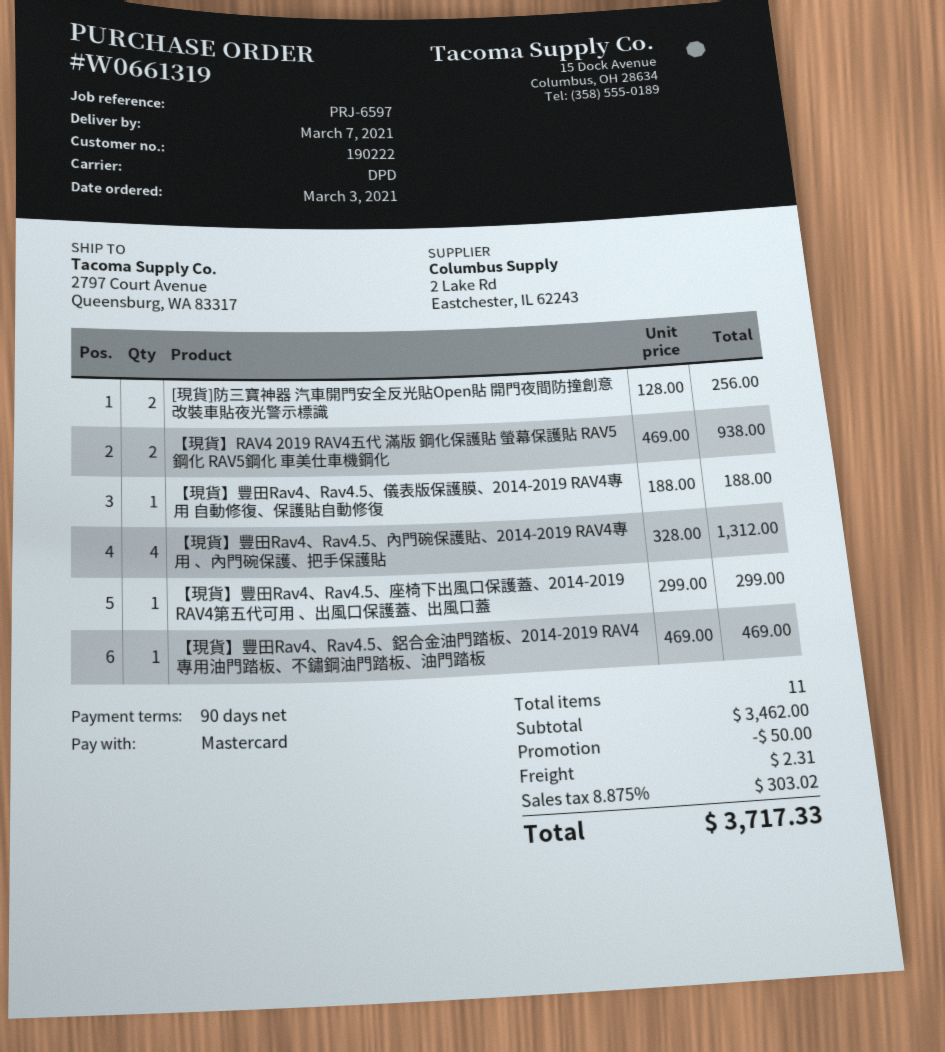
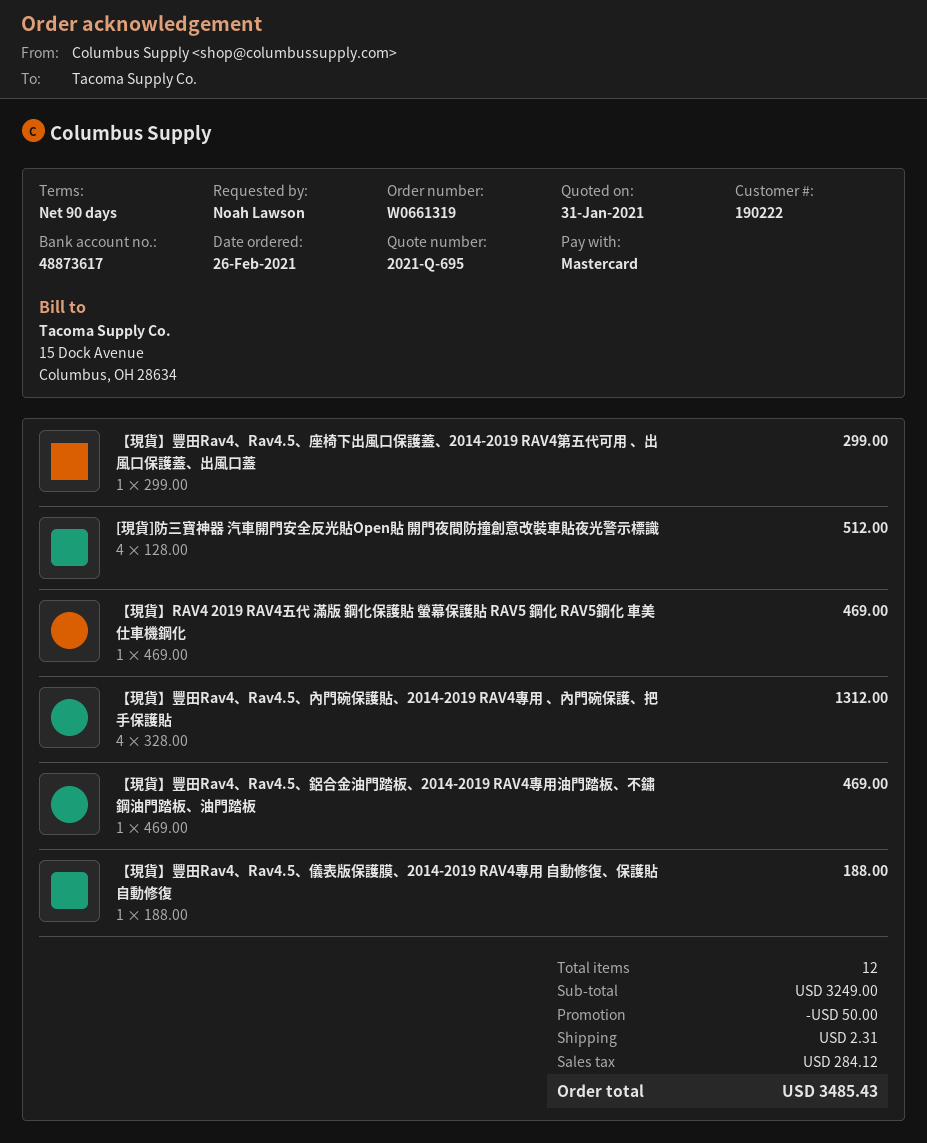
order date: 2021-03-03 -> 2021-02-26
[現貨]防三寶神器 汽車開門安全反光貼Open貼 開門夜間防撞創意改裝車貼夜光警示標識: 2 x 128.00 = 256.00 -> 4 x 128.00 = 512.00
【現貨】RAV4 2019 RAV4五代 滿版 鋼化保護貼 螢幕保護貼 RAV5 鋼化 RAV5鋼化 車美仕車機鋼化: 2 x 469.00 = 938.00 -> 1 x 469.00 = 469.00
total quantity: 11 -> 12
subtotal: 3462.00 -> 3249.00
tax: 303.02 -> 284.12
total: 3717.33 -> 3485.43

